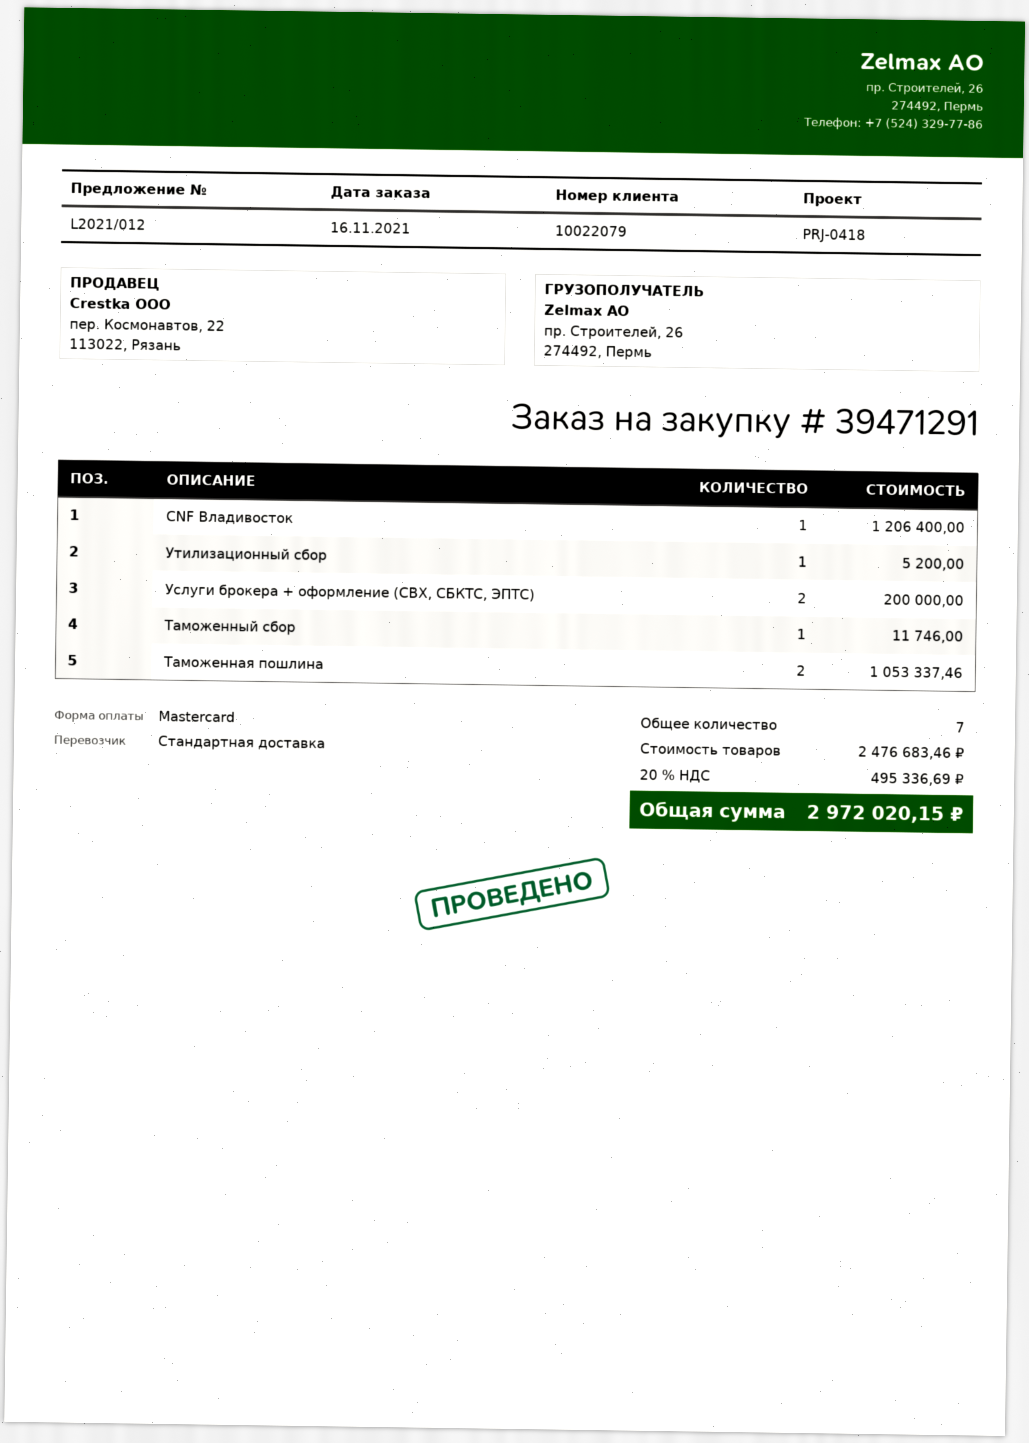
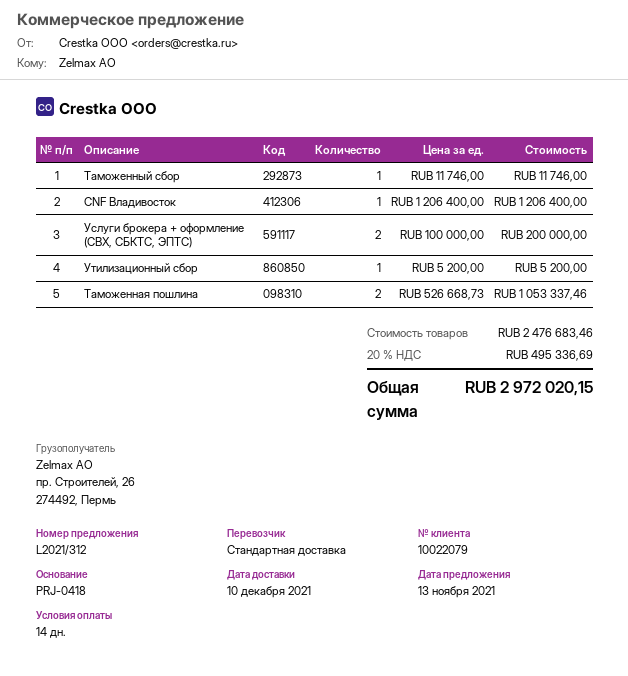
quote number: L2021/012 -> L2021/312

